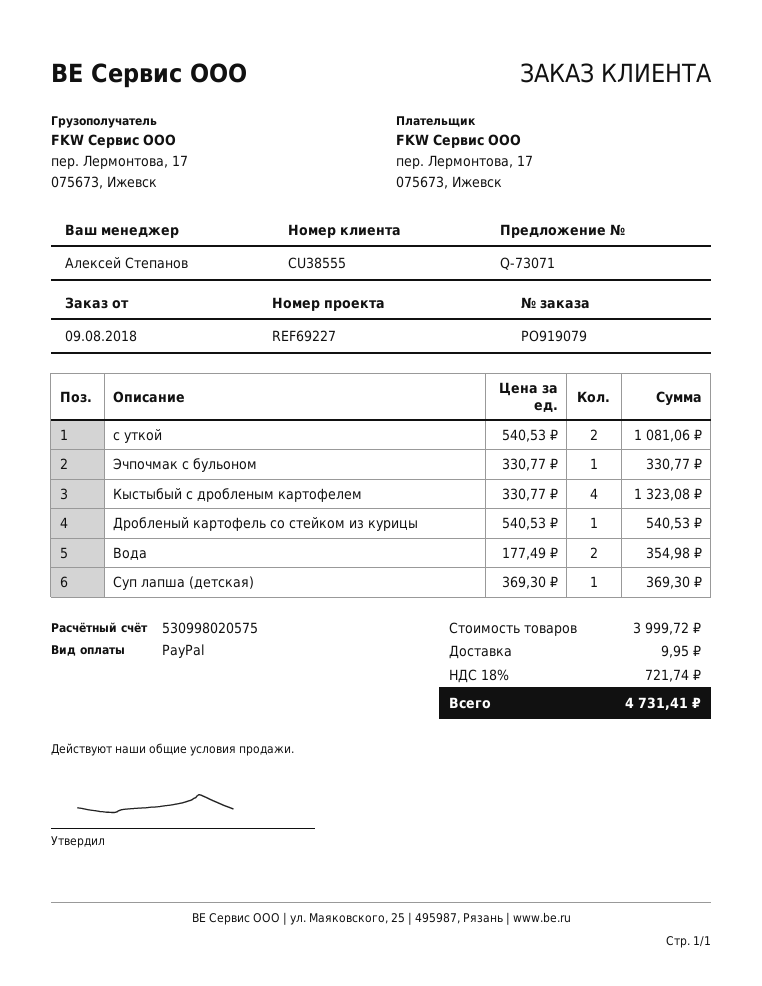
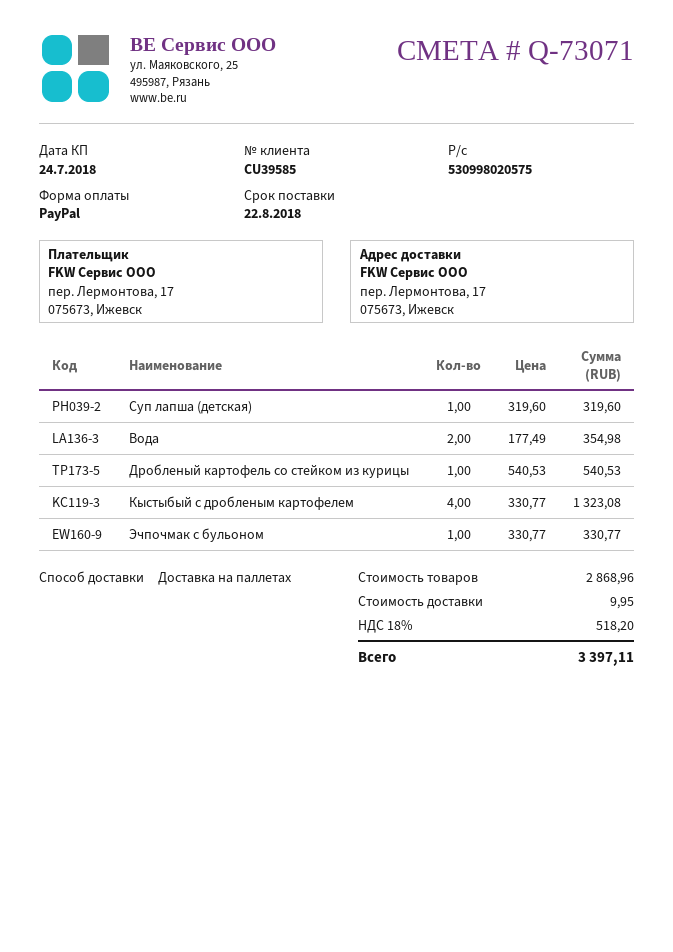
customer number: CU38555 -> CU39585
с уткой: 2 x 540.53 = 1081.06 -> none
Суп лапша (детская): 1 x 369.30 = 369.30 -> 1 x 319.60 = 319.60
subtotal: 3999.72 -> 2868.96
tax: 18% = 721.74 -> 18% = 518.20
total: 4731.41 -> 3397.11

